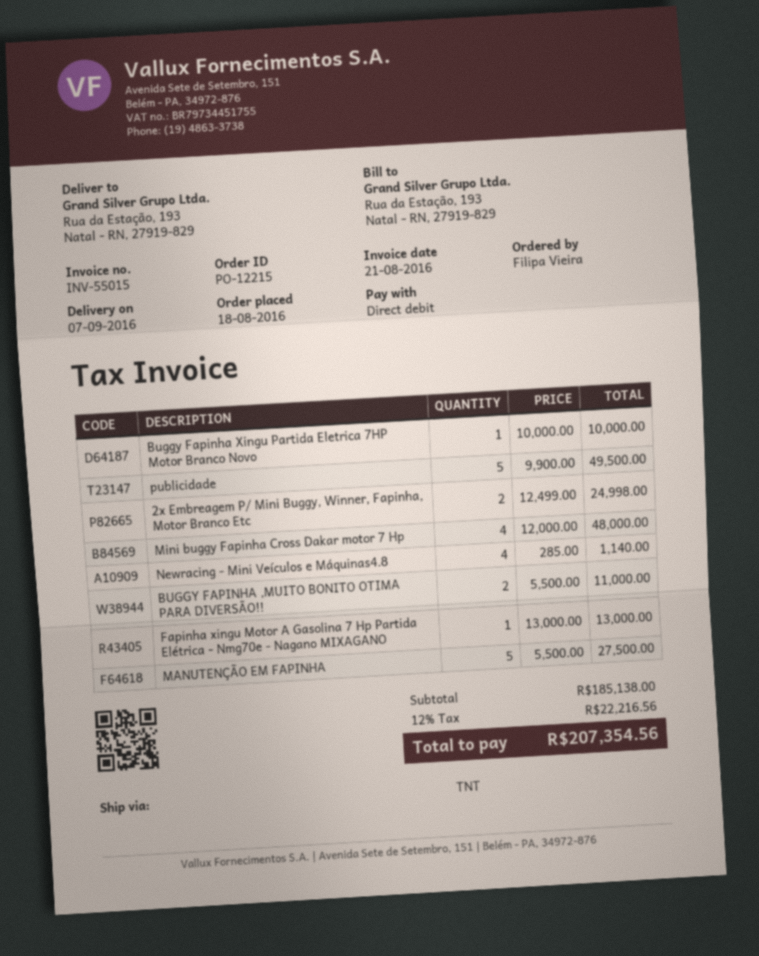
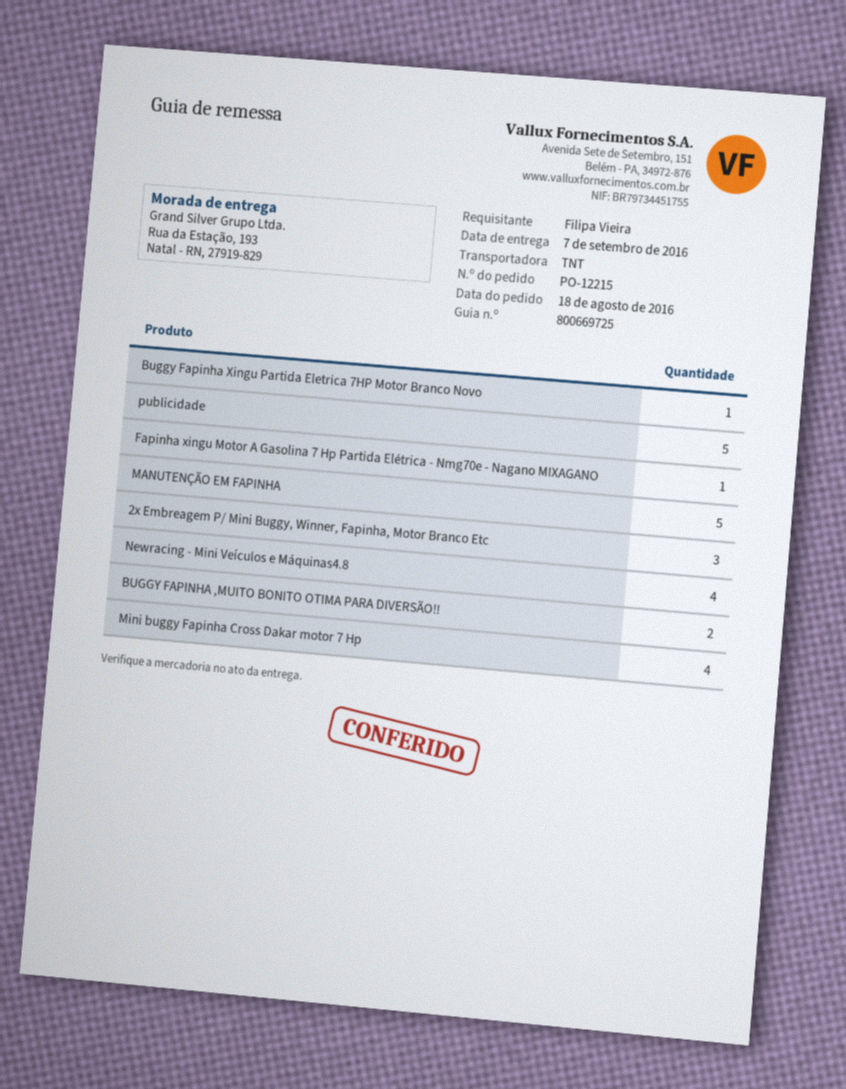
2x Embreagem P/ Mini Buggy, Winner, Fapinha, Motor Branco Etc: 2 -> 3

